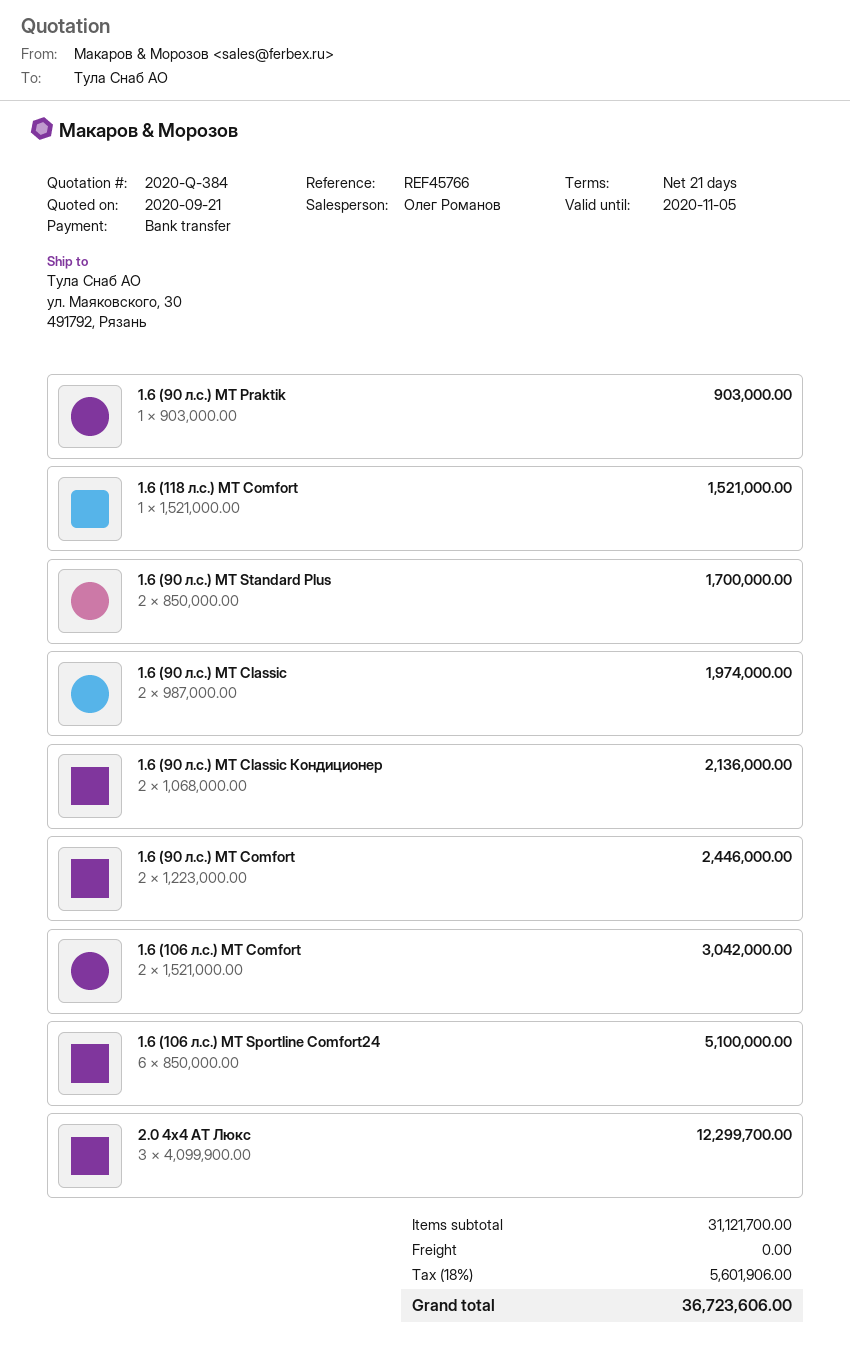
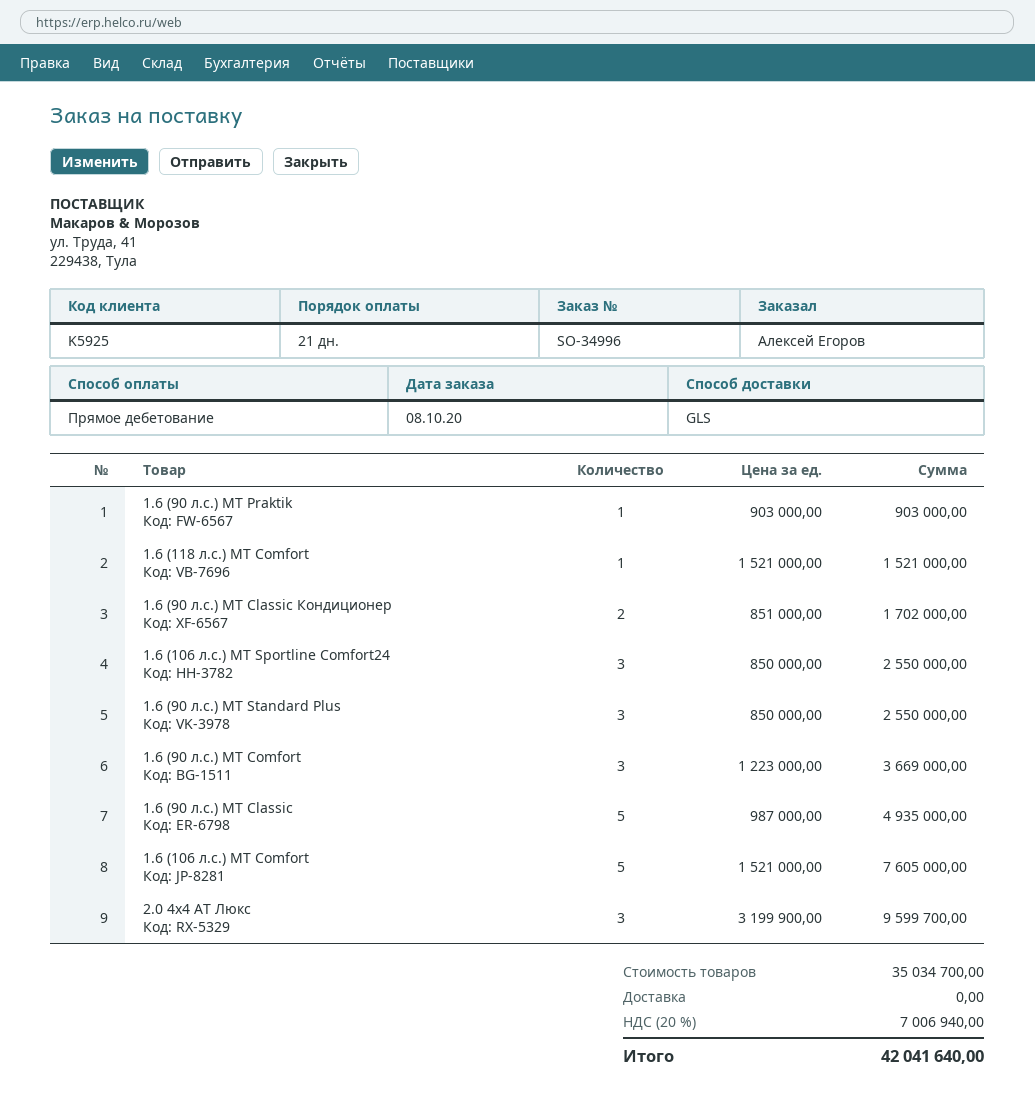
payment method: bank transfer -> direct debit
1.6 (90 л.с.) MT Standard Plus: 2 x 850000.00 = 1700000.00 -> 3 x 850000.00 = 2550000.00
1.6 (90 л.с.) MT Classic: 2 x 987000.00 = 1974000.00 -> 5 x 987000.00 = 4935000.00
1.6 (90 л.с.) MT Classic Кондиционер: 2 x 1068000.00 = 2136000.00 -> 2 x 851000.00 = 1702000.00
1.6 (90 л.с.) MT Comfort: 2 x 1223000.00 = 2446000.00 -> 3 x 1223000.00 = 3669000.00
1.6 (106 л.с.) MT Comfort: 2 x 1521000.00 = 3042000.00 -> 5 x 1521000.00 = 7605000.00
1.6 (106 л.с.) MT Sportline Comfort24: 6 x 850000.00 = 5100000.00 -> 3 x 850000.00 = 2550000.00
2.0 4x4 AT Люкс: 3 x 4099900.00 = 12299700.00 -> 3 x 3199900.00 = 9599700.00
subtotal: 31121700.00 -> 35034700.00
tax: 18% = 5601906.00 -> 20% = 7006940.00
total: 36723606.00 -> 42041640.00

